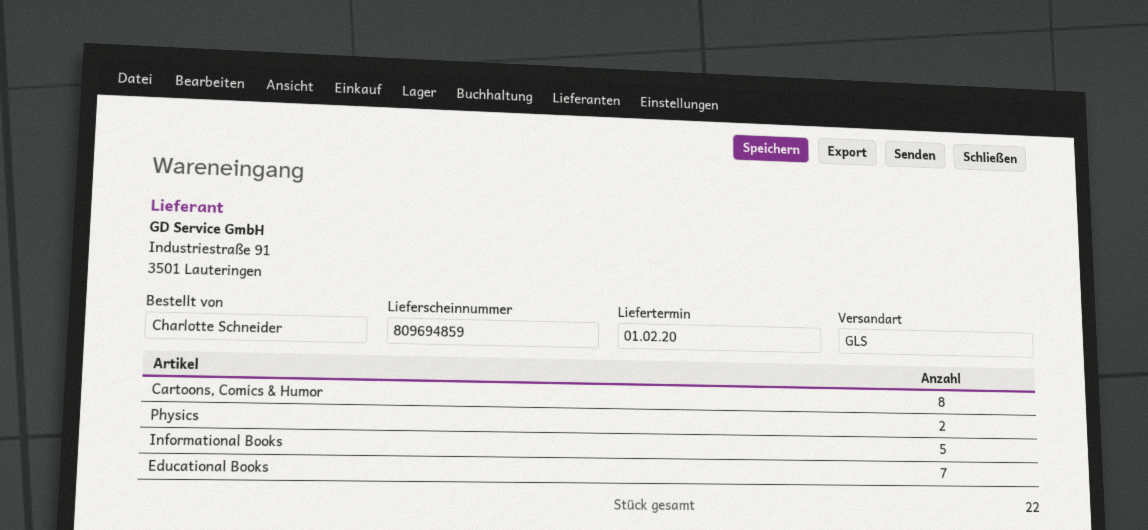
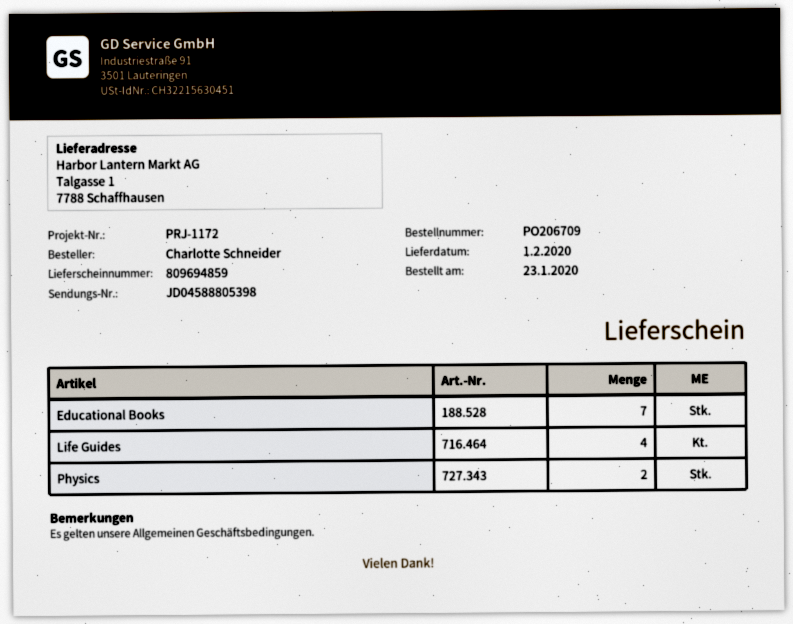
Cartoons, Comics & Humor: 8 -> none
Informational Books: 5 -> none
Life Guides: none -> 4

